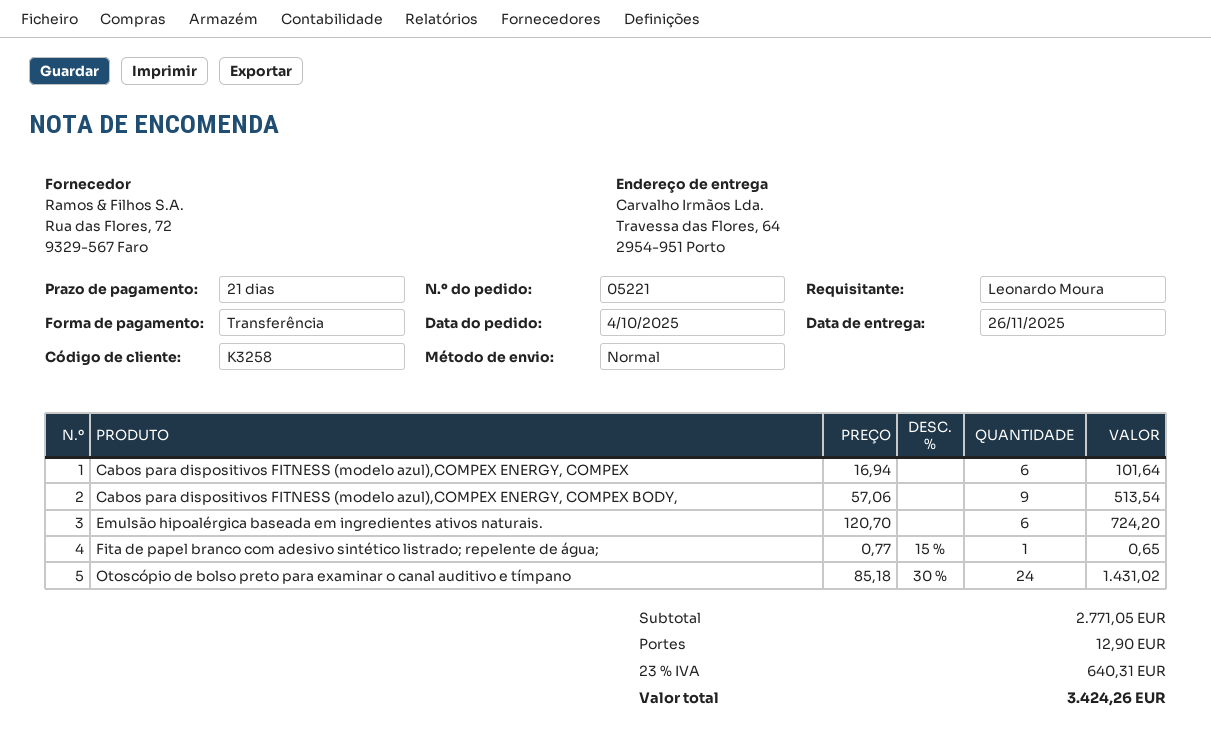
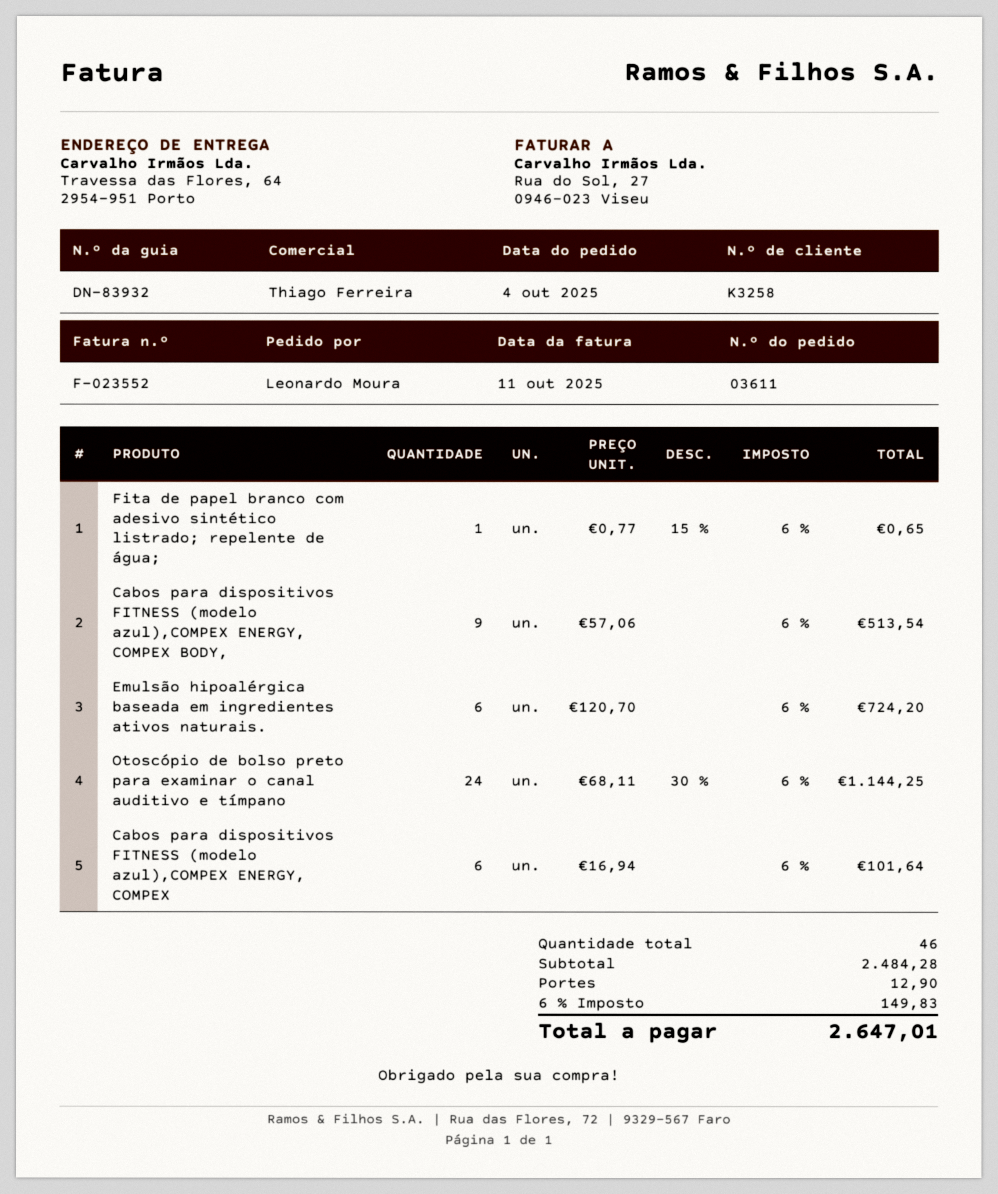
order number: 05221 -> 03611
Otoscópio de bolso preto para examinar o canal auditivo e tímpano: 24 x 85.18 - 30% = 1431.02 -> 24 x 68.11 - 30% = 1144.25
subtotal: 2771.05 -> 2484.28
tax: 23% = 640.31 -> 6% = 149.83
total: 3424.26 -> 2647.01

